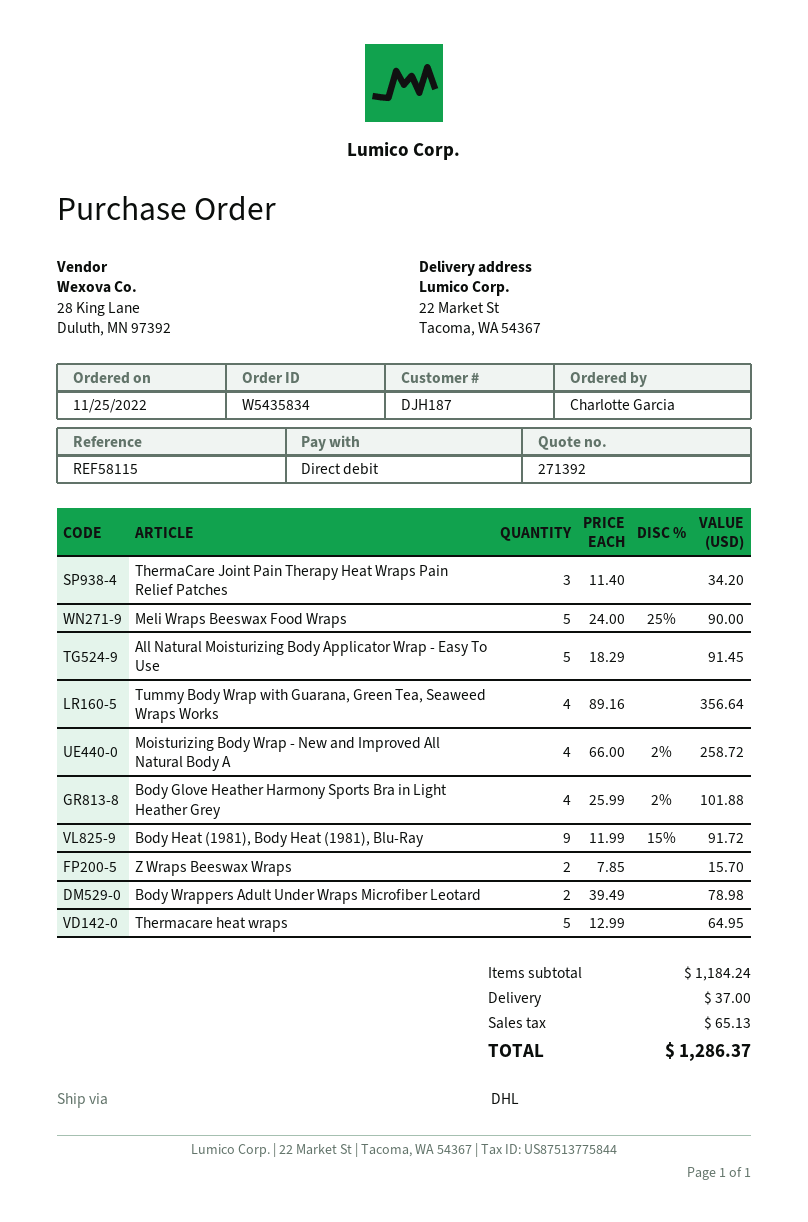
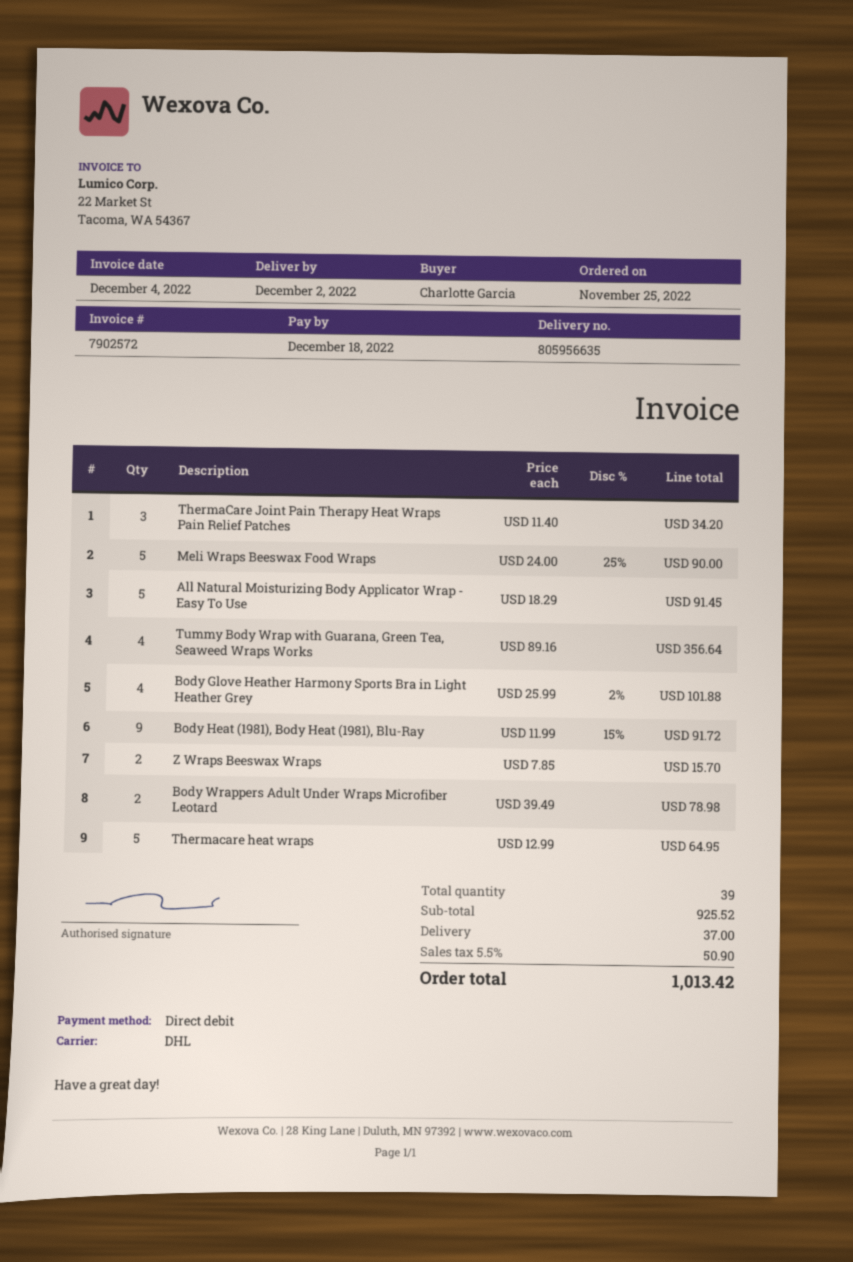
Moisturizing Body Wrap - New and Improved All Natural Body A: 4 x 66.00 - 2% = 258.72 -> none
subtotal: 1184.24 -> 925.52
tax: 65.13 -> 50.90
total: 1286.37 -> 1013.42

